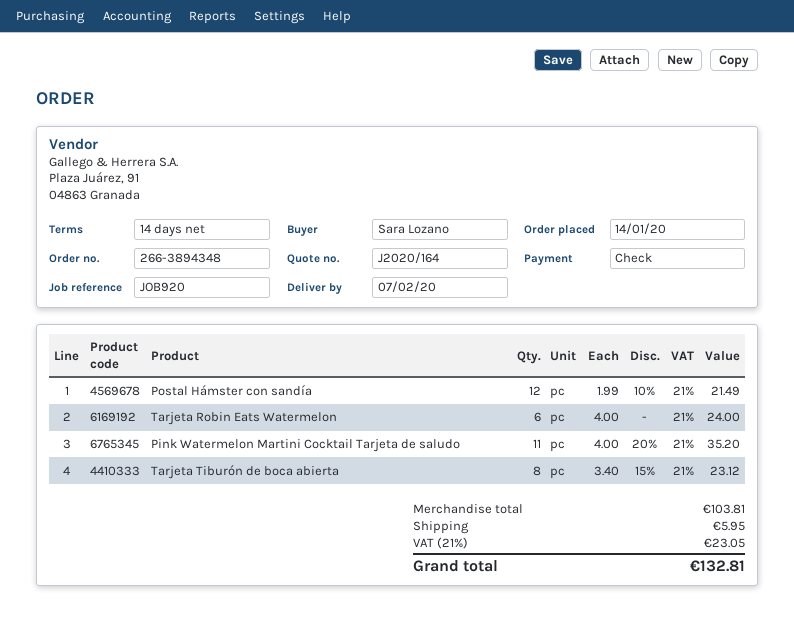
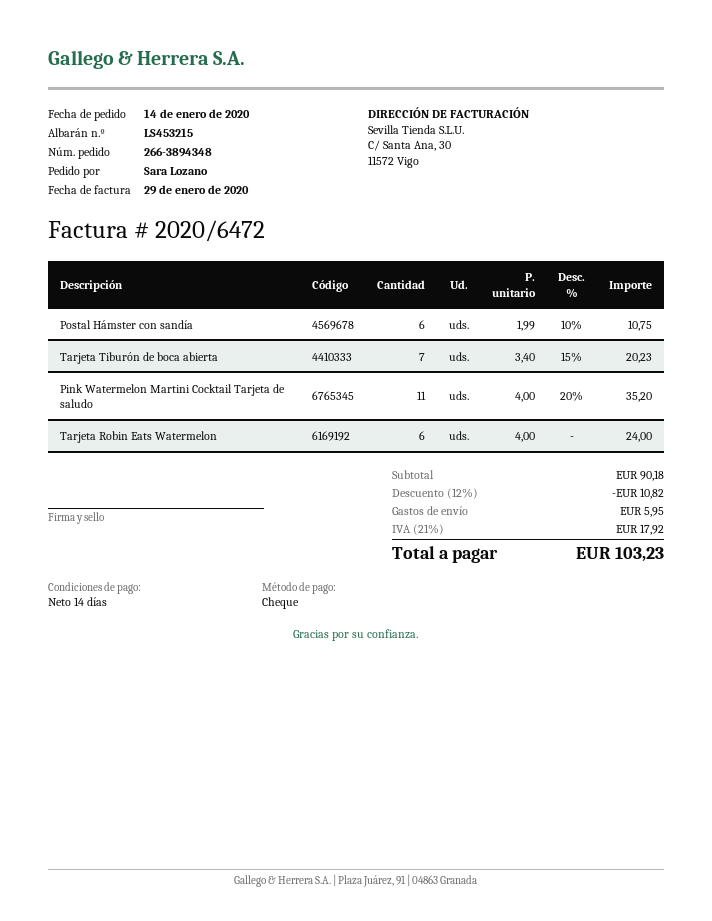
Postal Hámster con sandía: 12 x 1.99 - 10% = 21.49 -> 6 x 1.99 - 10% = 10.75
Tarjeta Tiburón de boca abierta: 8 x 3.40 - 15% = 23.12 -> 7 x 3.40 - 15% = 20.23
subtotal: 103.81 -> 90.18
discount: none -> 12% = 10.82
tax: 21% = 23.05 -> 21% = 17.92
total: 132.81 -> 103.23

